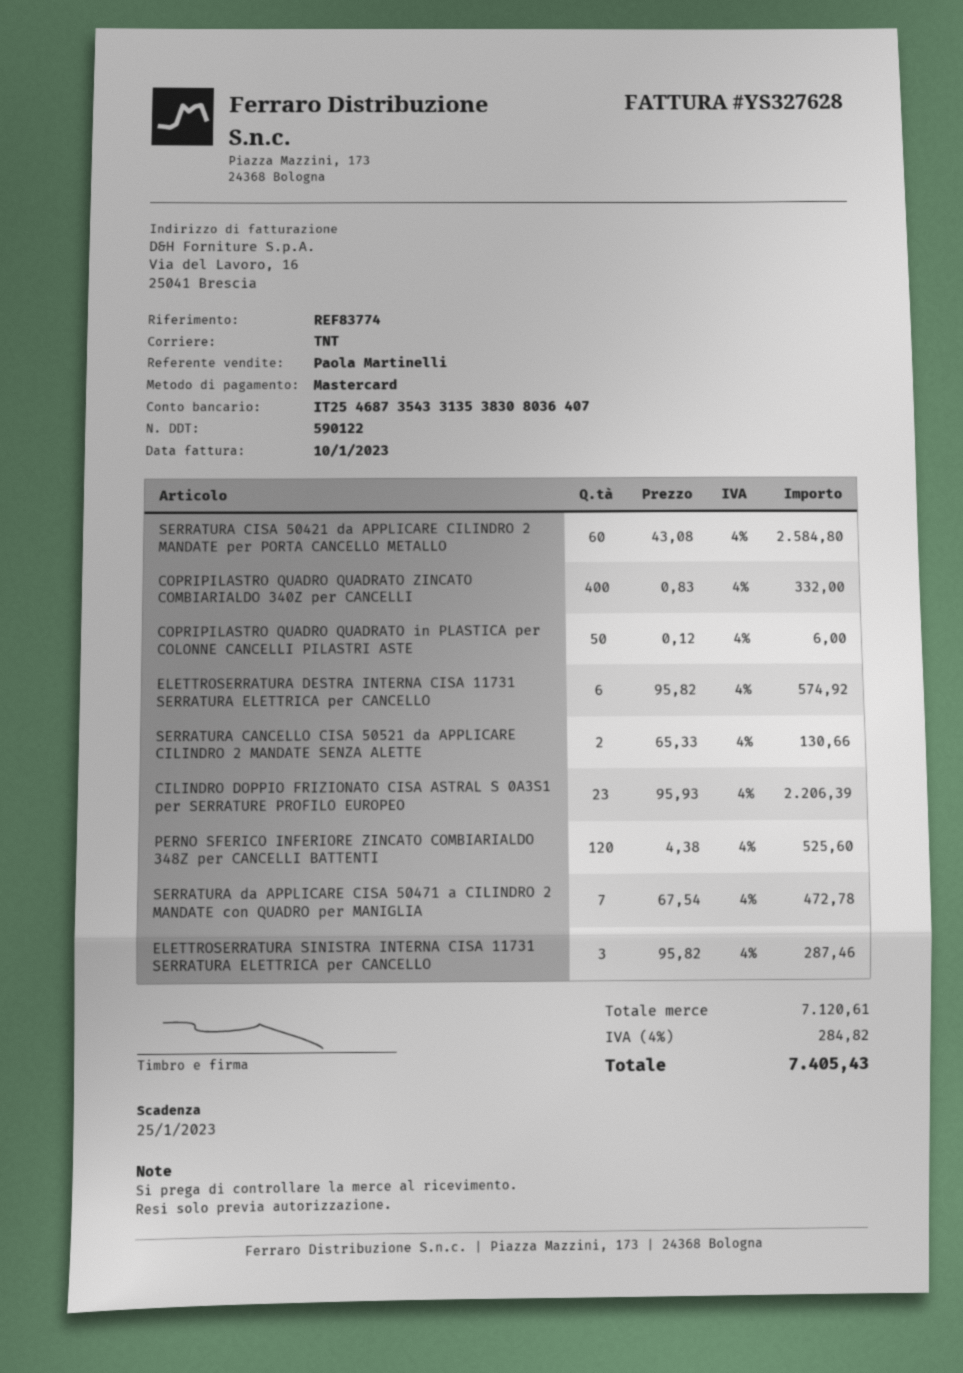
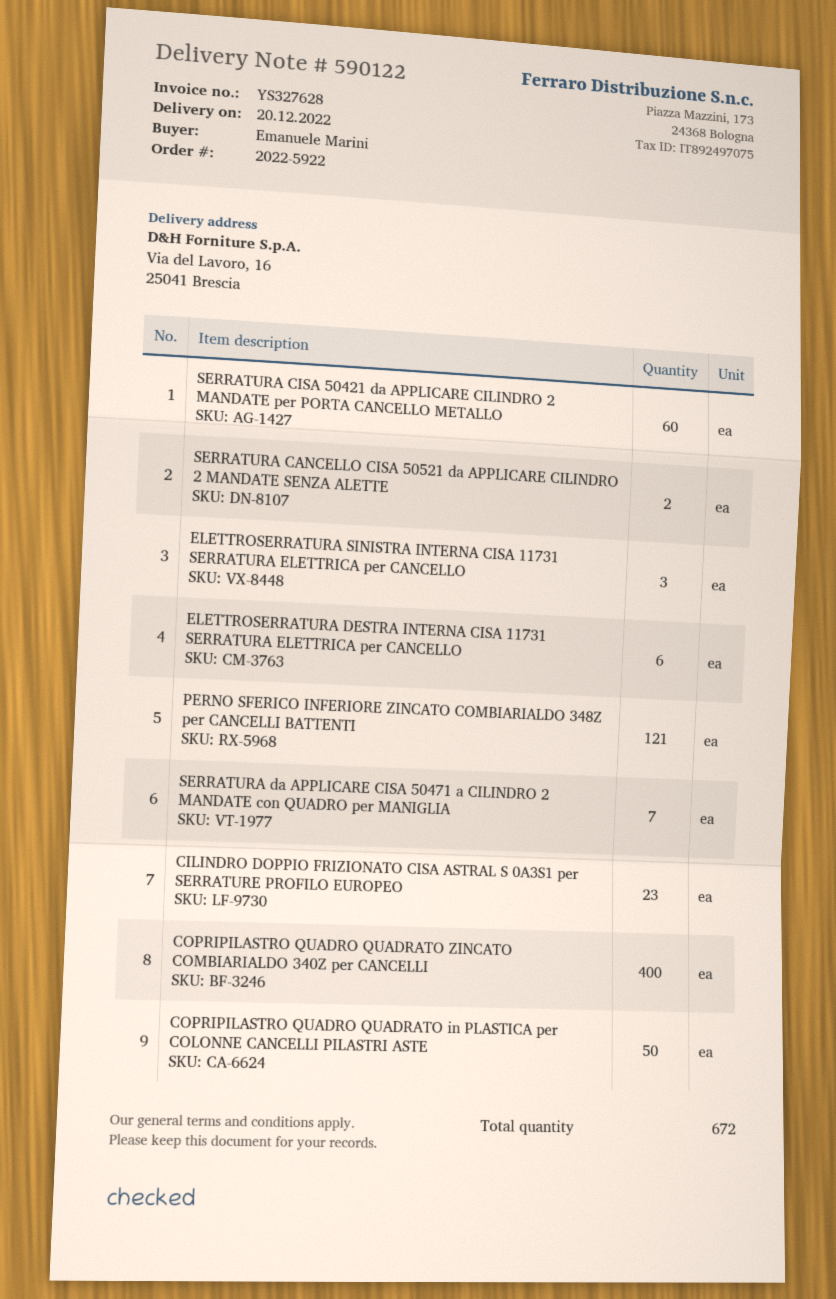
PERNO SFERICO INFERIORE ZINCATO COMBIARIALDO 348Z per CANCELLI BATTENTI: 120 -> 121

